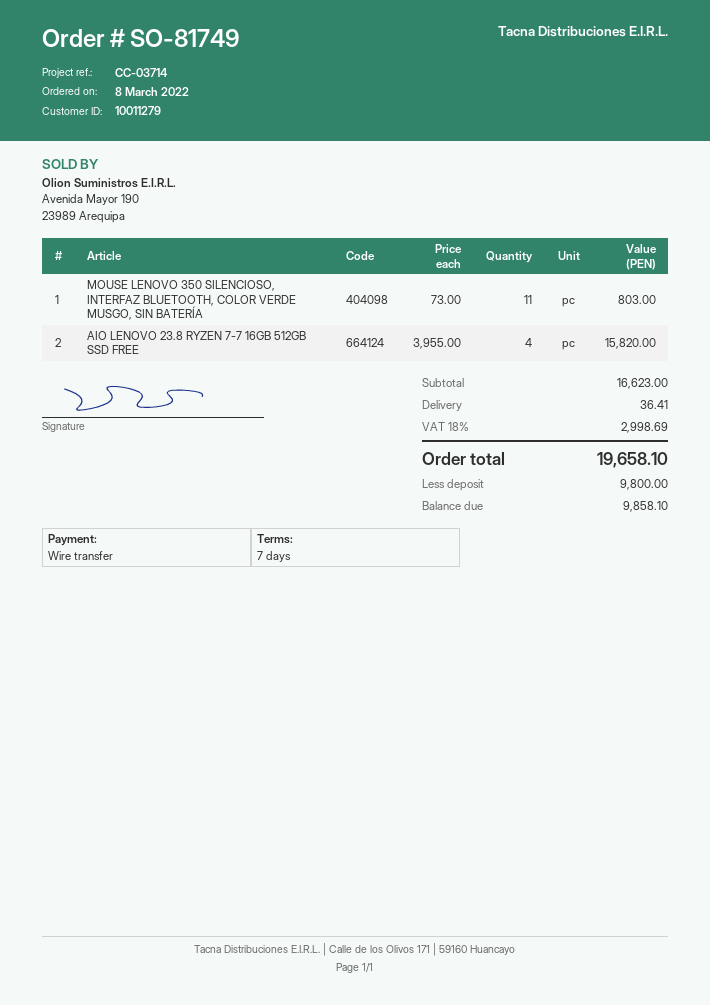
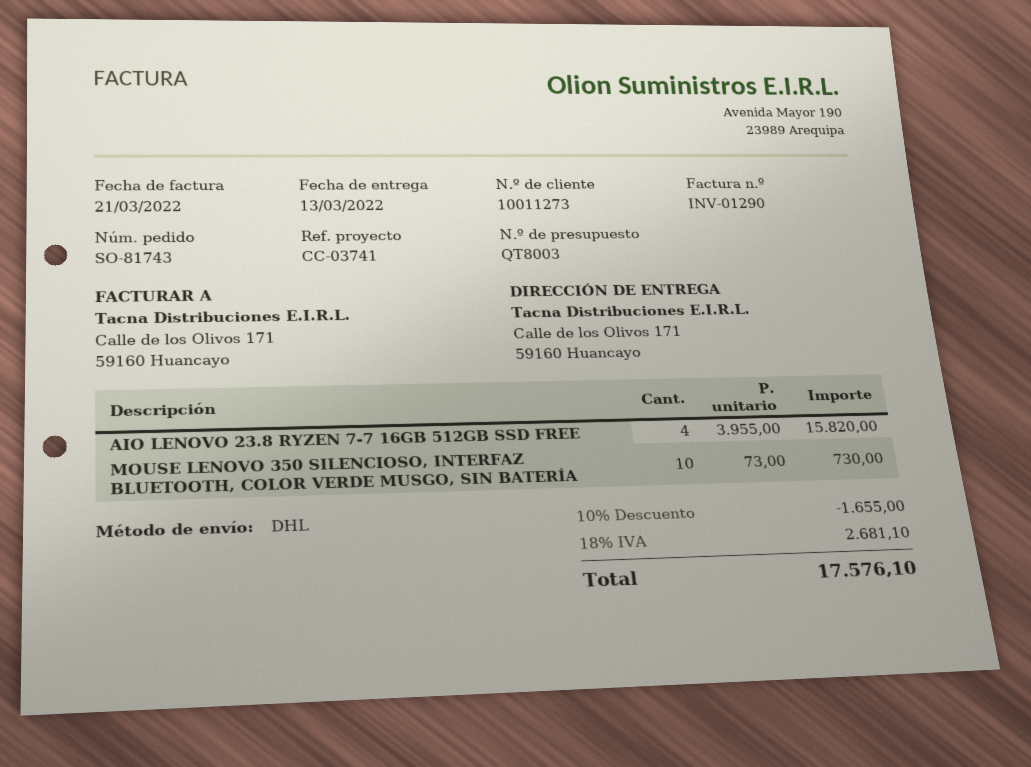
order number: SO-81749 -> SO-81743
customer number: 10011279 -> 10011273
reference: CC-03714 -> CC-03741
MOUSE LENOVO 350 SILENCIOSO, INTERFAZ BLUETOOTH, COLOR VERDE MUSGO, SIN BATERÍA: 11 x 73.00 = 803.00 -> 10 x 73.00 = 730.00
discount: none -> 10% = 1655.00
shipping: 36.41 -> none
tax: 18% = 2998.69 -> 18% = 2681.10
total: 19658.10 -> 17576.10

